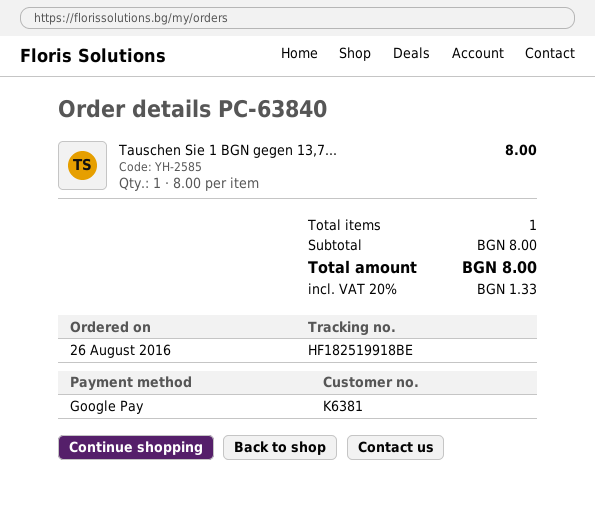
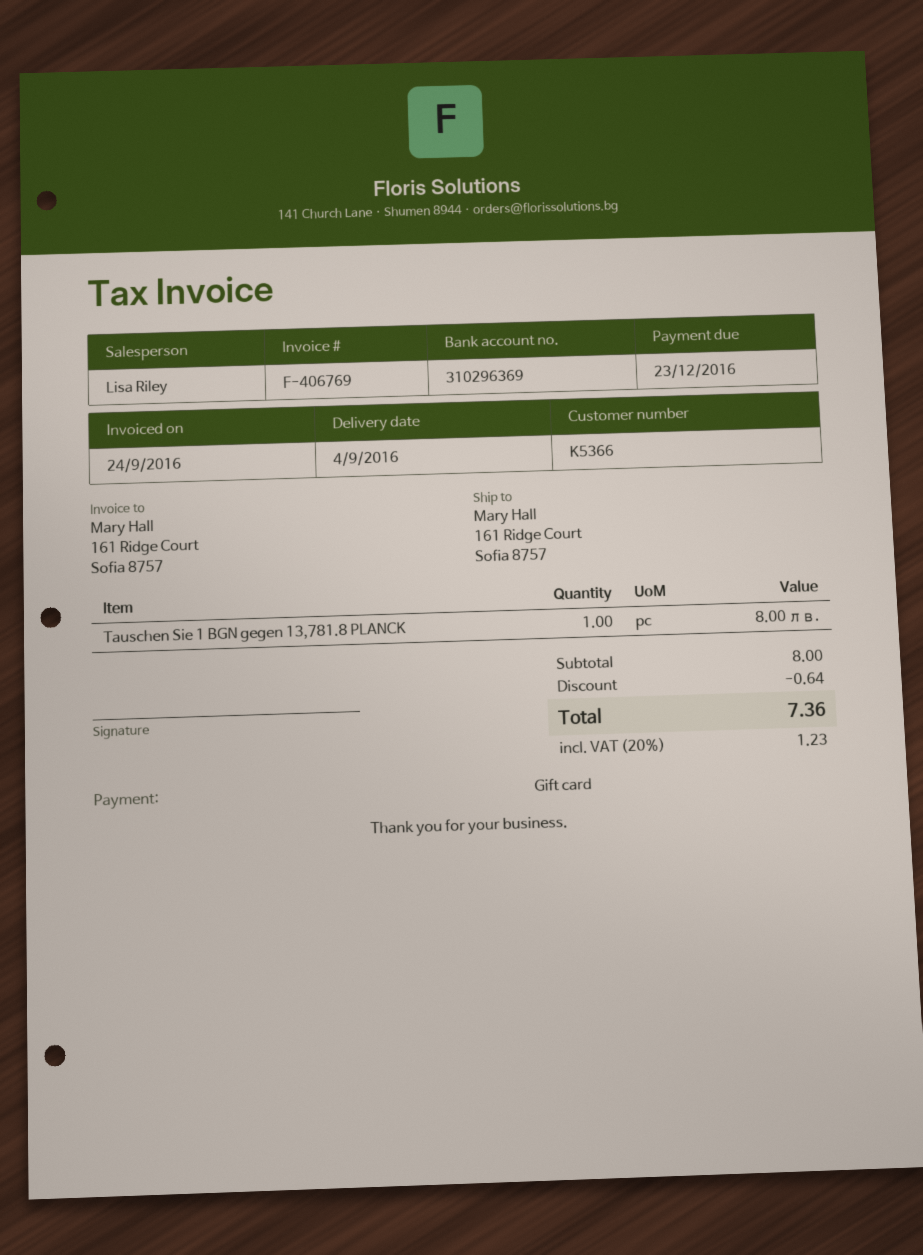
customer number: K6381 -> K5366
payment method: Google Pay -> gift card
discount: none -> 0.64
tax: 20% = 1.33 -> 20% = 1.23
total: 8.00 -> 7.36

